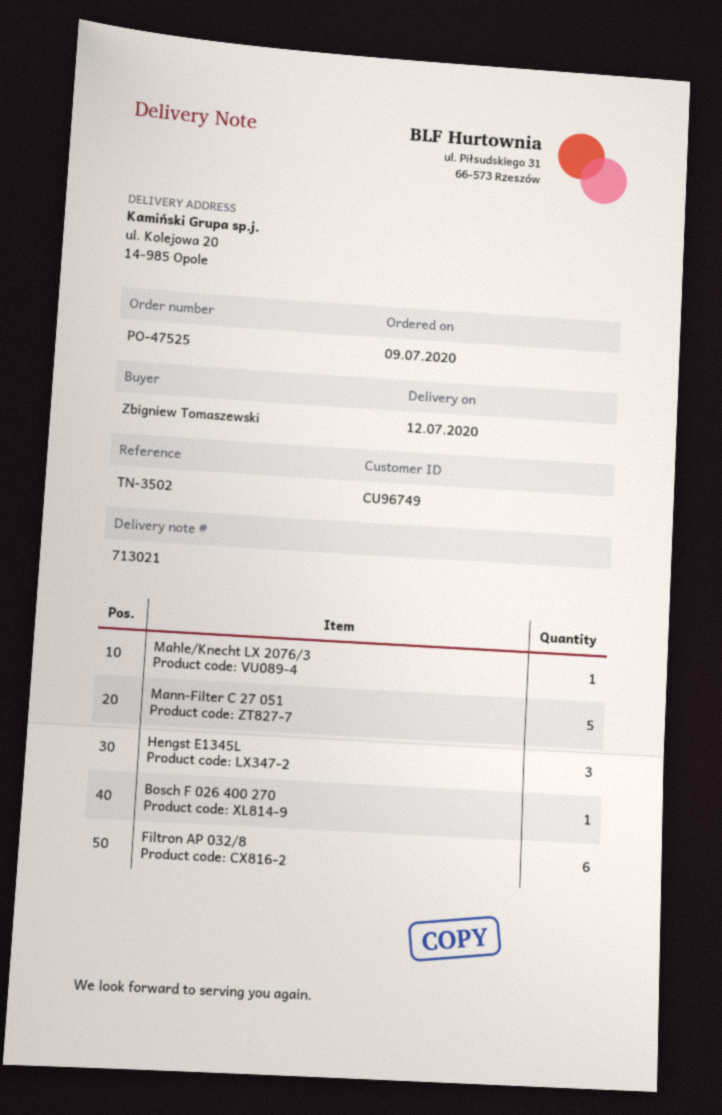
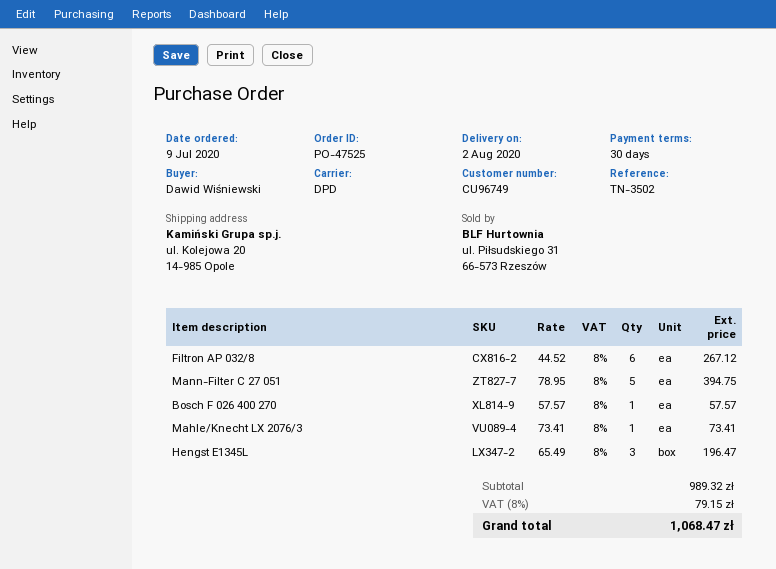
delivery date: 2020-07-12 -> 2020-08-02
ordered by: Zbigniew Tomaszewski -> Dawid Wiśniewski

